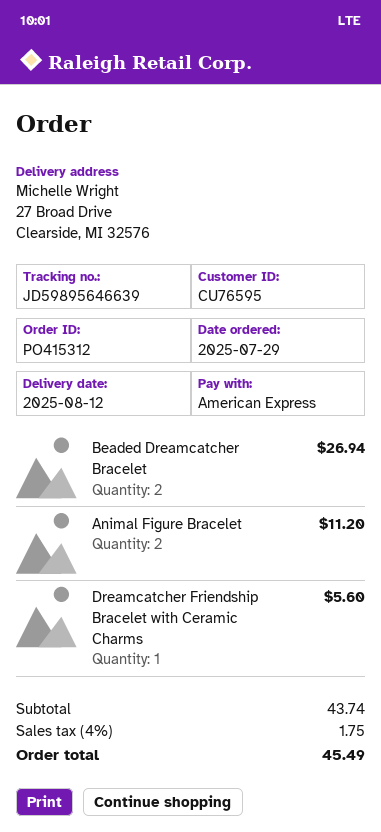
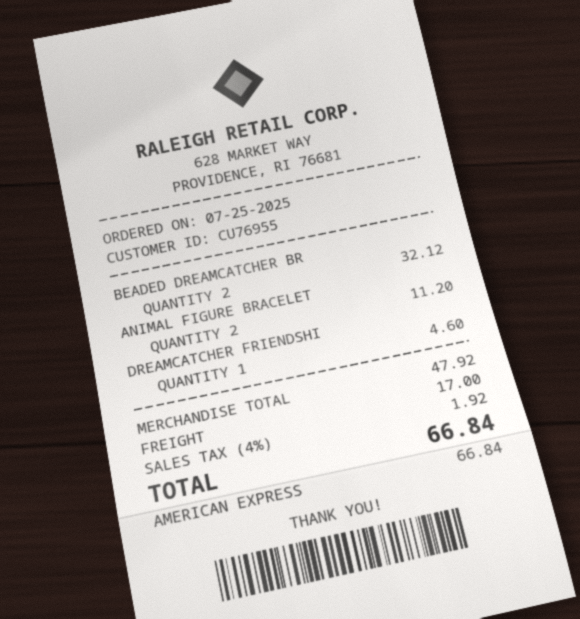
order date: 2025-07-29 -> 2025-07-25
customer number: CU76595 -> CU76955
Beaded Dreamcatcher Bracelet: 2 for 26.94 -> 2 for 32.12
Dreamcatcher Friendship Bracelet with Ceramic Charms: 1 for 5.60 -> 1 for 4.60
subtotal: 43.74 -> 47.92
shipping: none -> 17.00
tax: 4% = 1.75 -> 4% = 1.92
total: 45.49 -> 66.84

